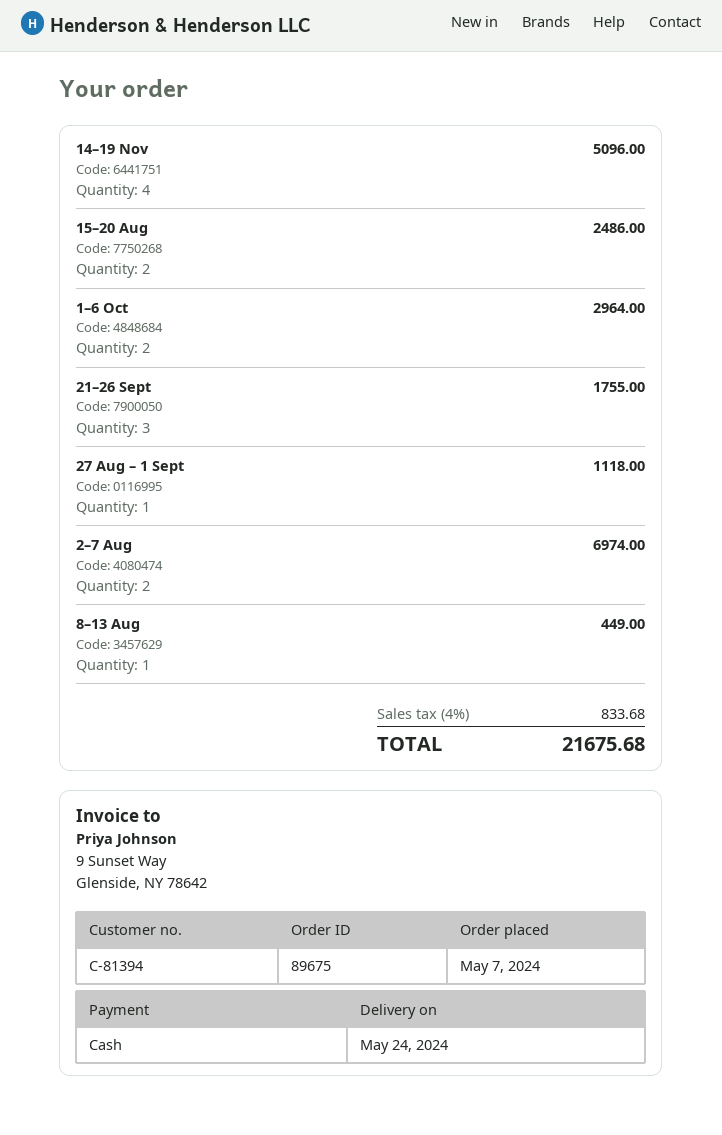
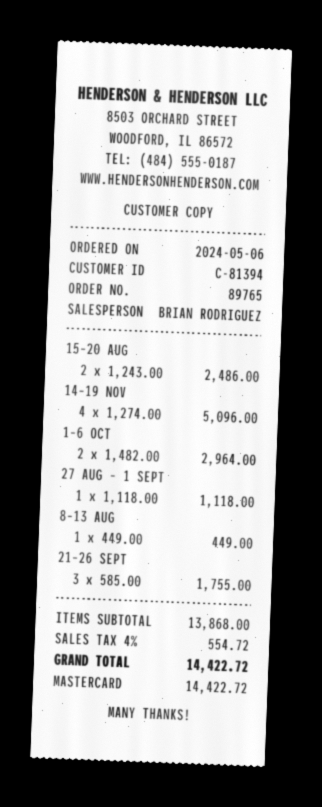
order number: 89675 -> 89765
order date: 2024-05-07 -> 2024-05-06
payment method: cash -> Mastercard
2–7 Aug: 2 for 6974.00 -> none
tax: 4% = 833.68 -> 4% = 554.72
total: 21675.68 -> 14422.72

